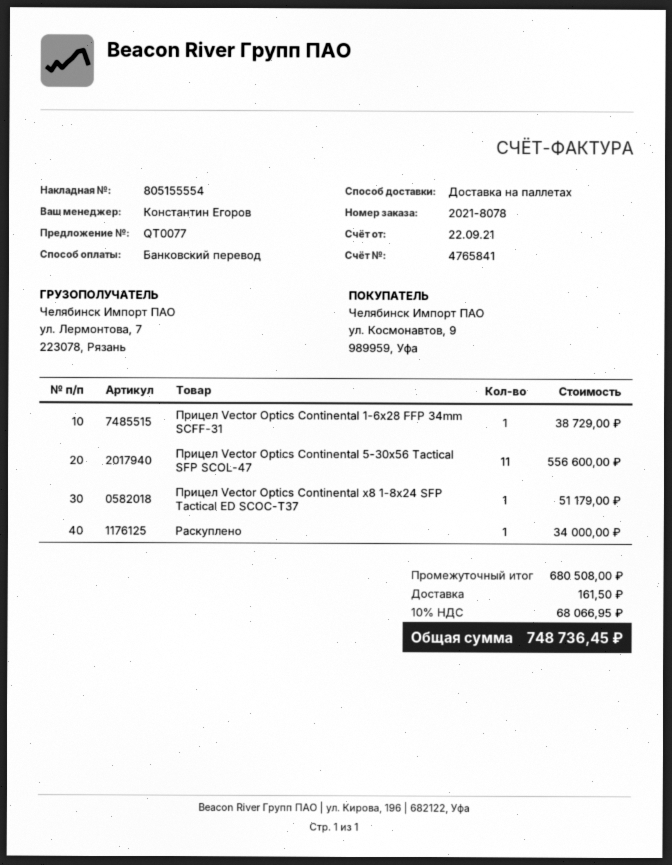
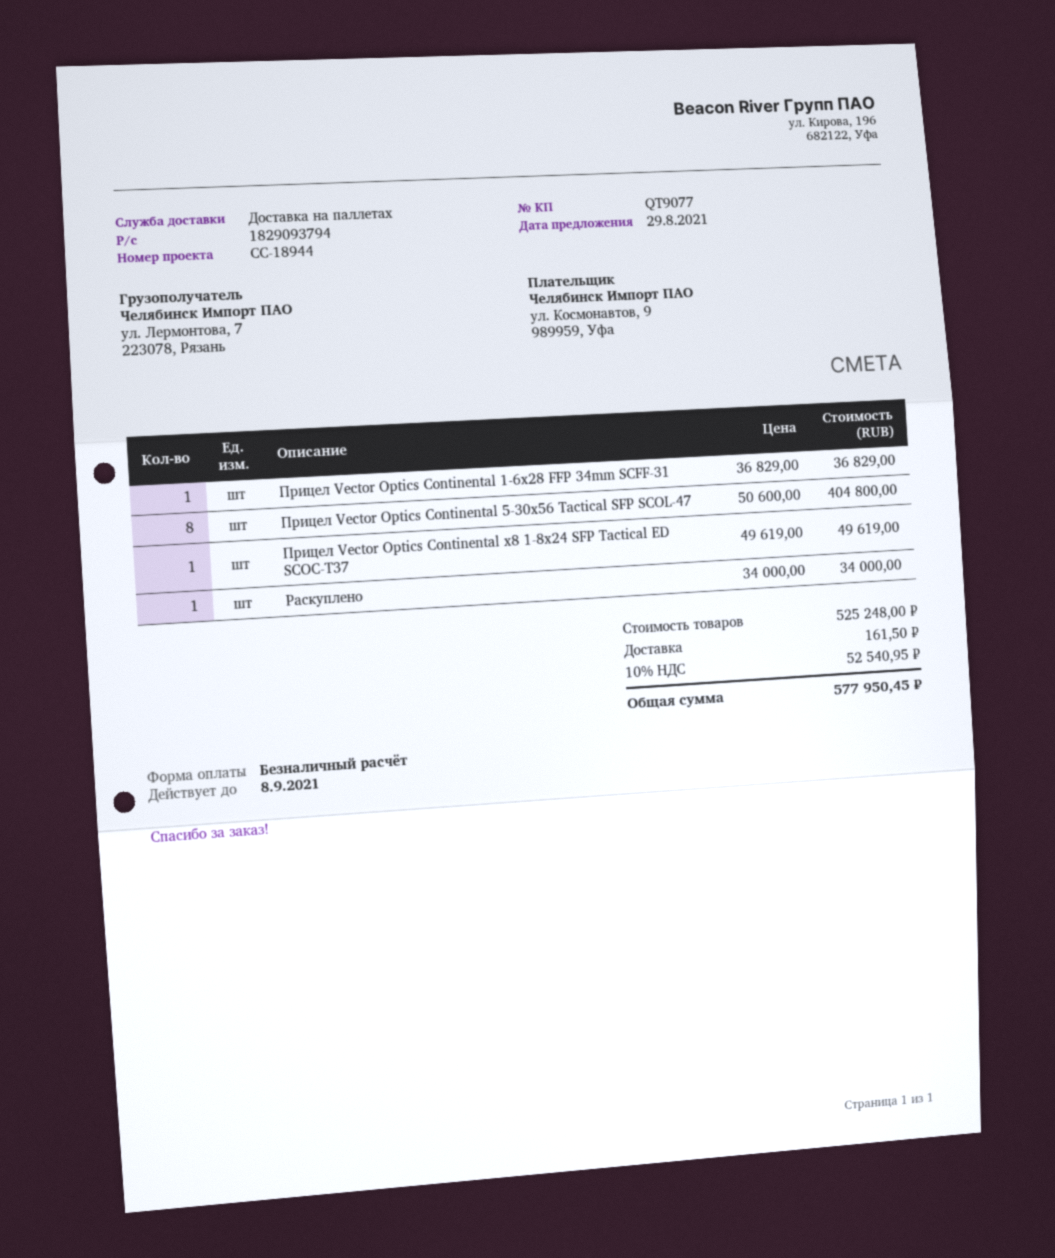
quote number: QT0077 -> QT9077
Прицел Vector Optics Continental 1-6x28 FFP 34mm SCFF-31: 1 for 38729.00 -> 1 for 36829.00
Прицел Vector Optics Continental 5-30x56 Tactical SFP SCOL-47: 11 for 556600.00 -> 8 for 404800.00
Прицел Vector Optics Continental x8 1-8x24 SFP Tactical ED SCOC-T37: 1 for 51179.00 -> 1 for 49619.00
subtotal: 680508.00 -> 525248.00
tax: 10% = 68066.95 -> 10% = 52540.95
total: 748736.45 -> 577950.45

